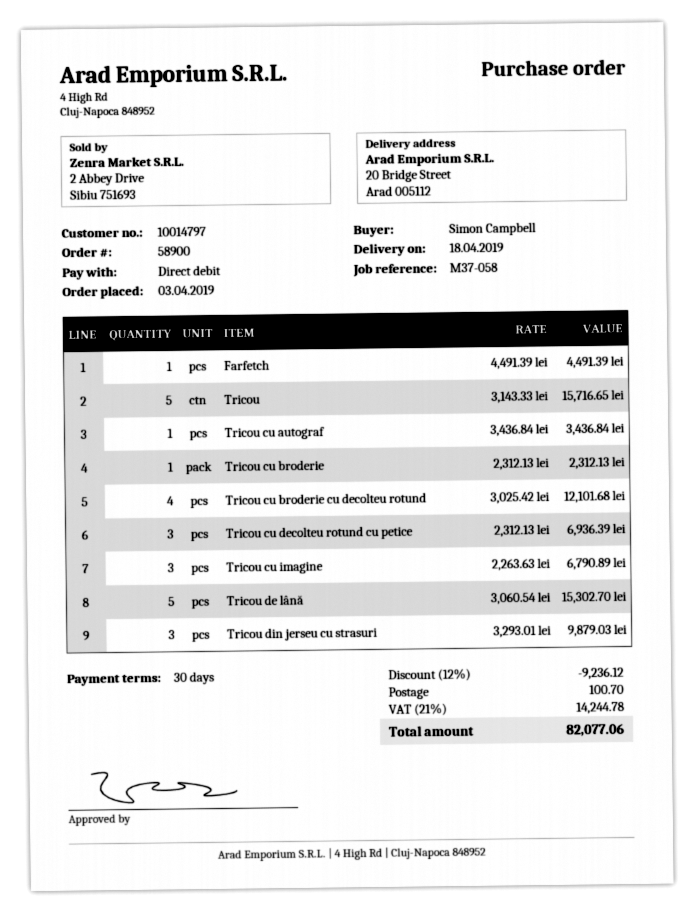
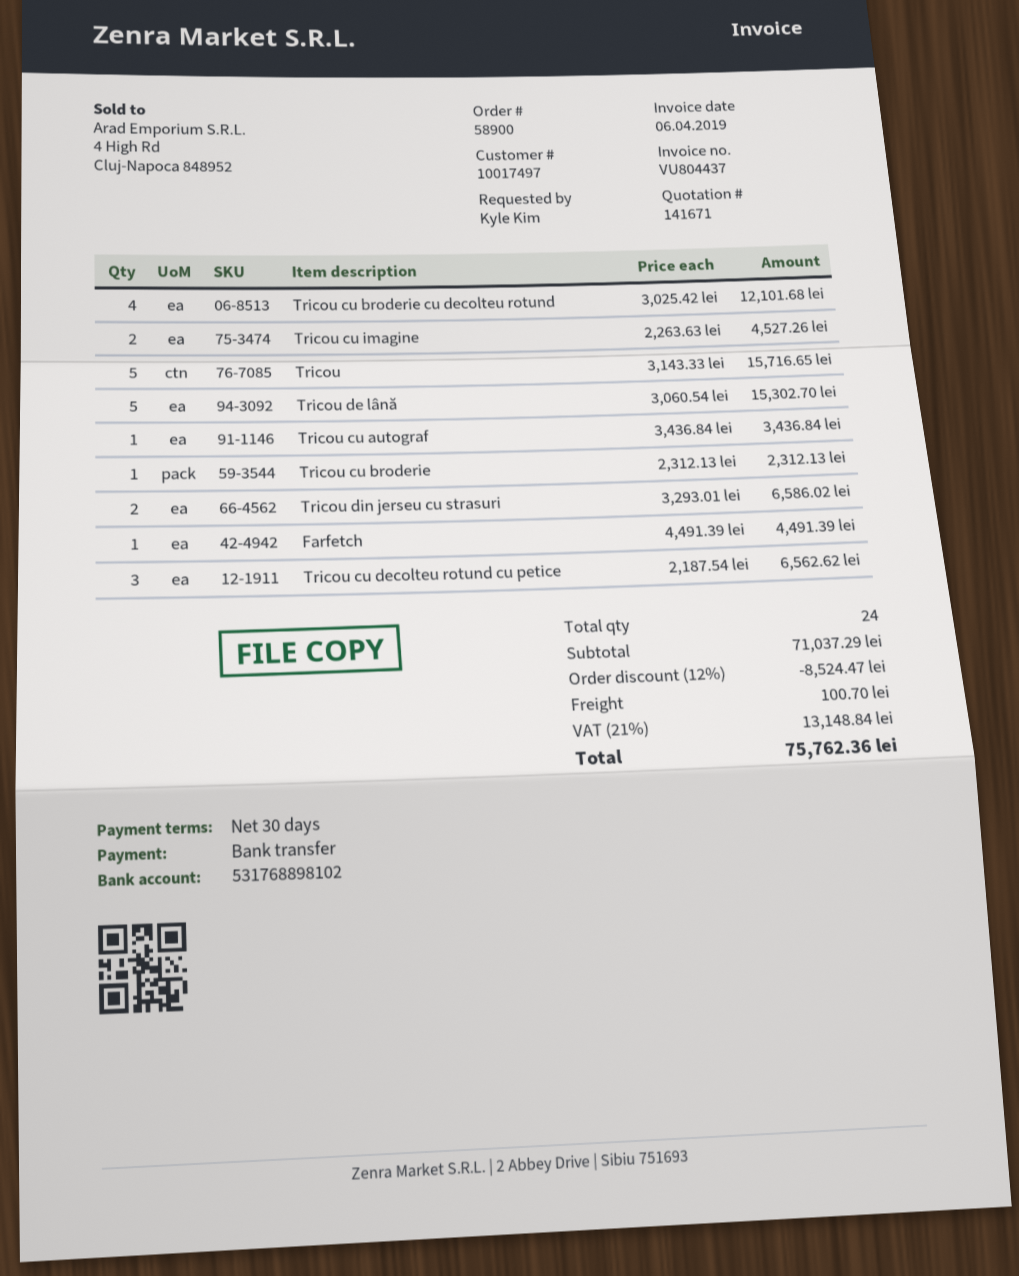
customer number: 10014797 -> 10017497
ordered by: Simon Campbell -> Kyle Kim
payment method: direct debit -> bank transfer
Tricou cu decolteu rotund cu petice: 3 x 2312.13 = 6936.39 -> 3 x 2187.54 = 6562.62
Tricou cu imagine: 3 x 2263.63 = 6790.89 -> 2 x 2263.63 = 4527.26
Tricou din jerseu cu strasuri: 3 x 3293.01 = 9879.03 -> 2 x 3293.01 = 6586.02
discount: 12% = 9236.12 -> 12% = 8524.47
tax: 21% = 14244.78 -> 21% = 13148.84
total: 82077.06 -> 75762.36

